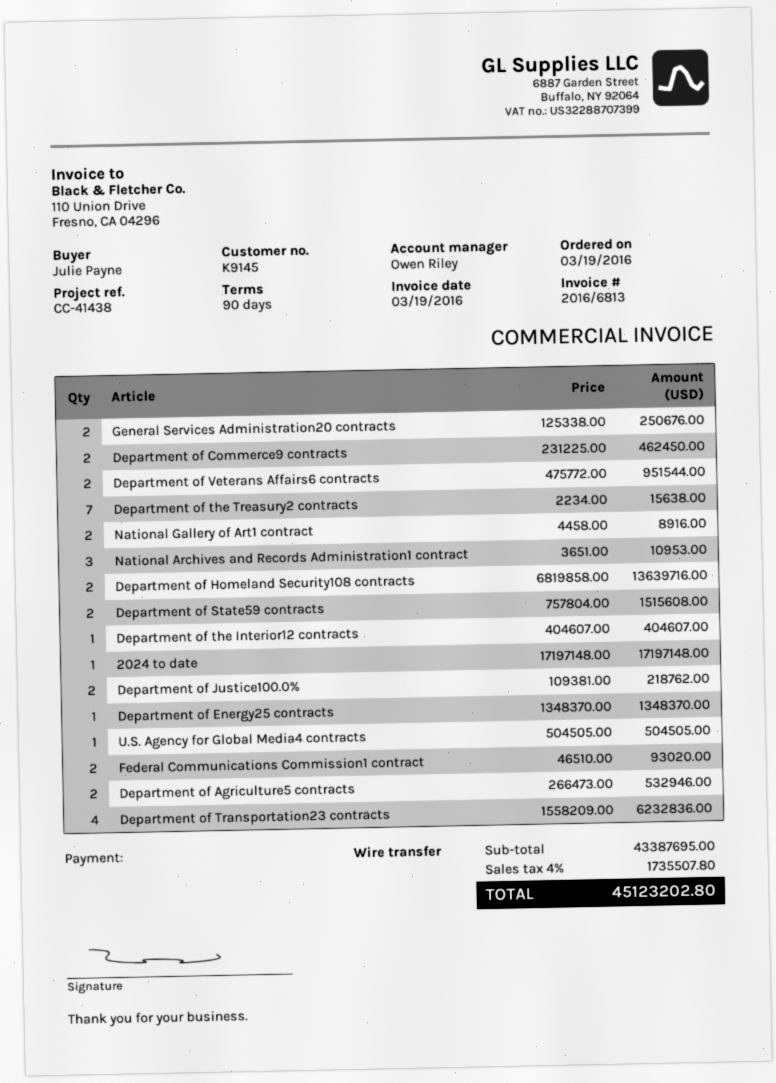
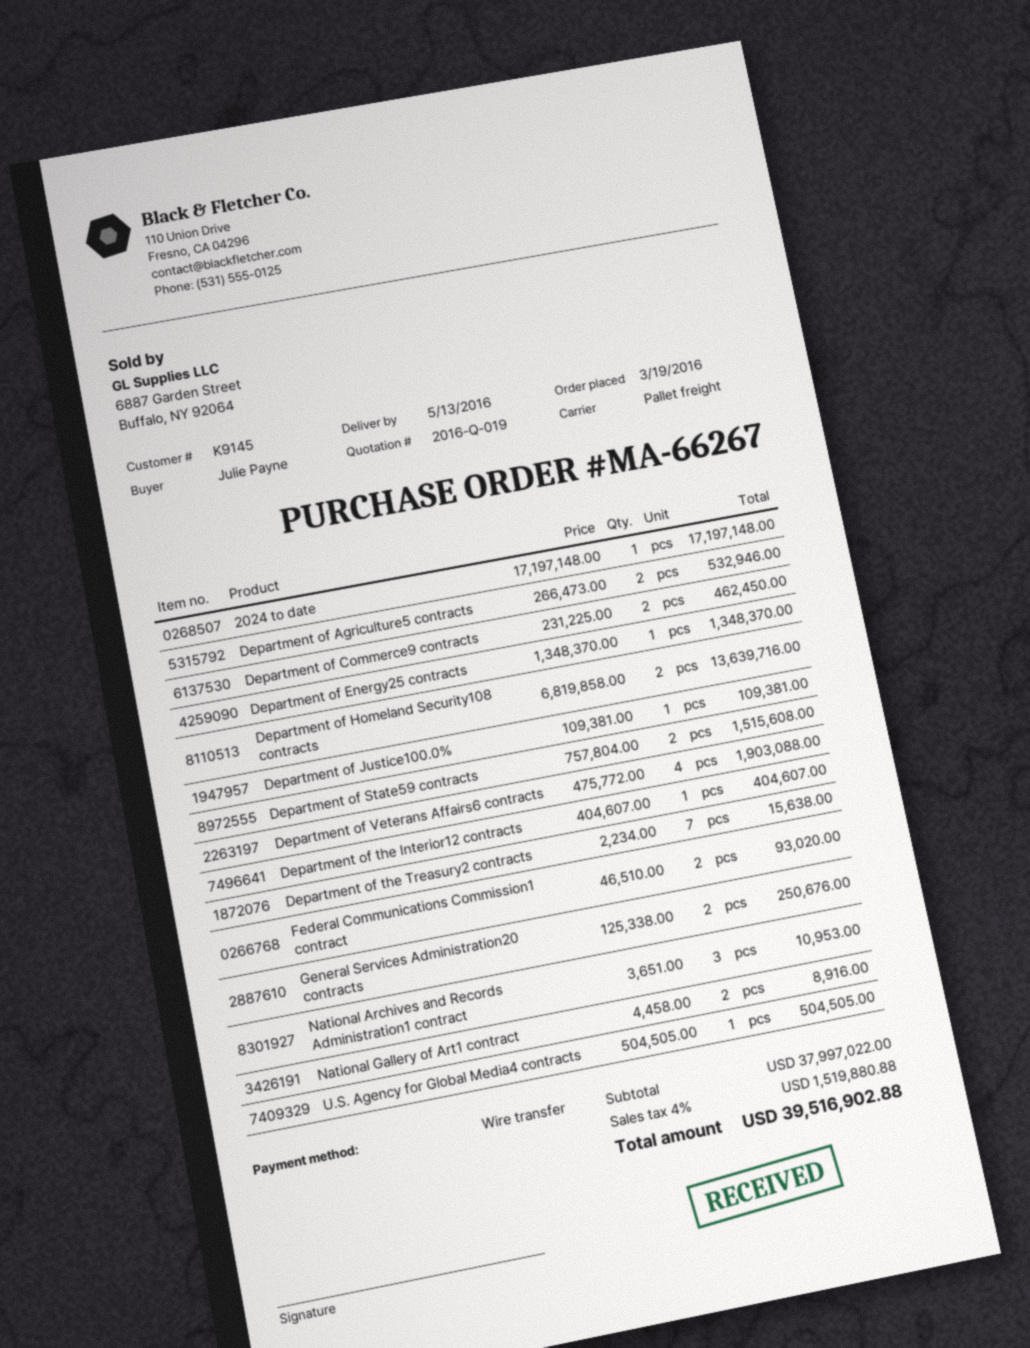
Department of Veterans Affairs6 contracts: 2 x 475772.00 = 951544.00 -> 4 x 475772.00 = 1903088.00
Department of Justice100.0%: 2 x 109381.00 = 218762.00 -> 1 x 109381.00 = 109381.00
Department of Transportation23 contracts: 4 x 1558209.00 = 6232836.00 -> none
subtotal: 43387695.00 -> 37997022.00
tax: 4% = 1735507.80 -> 4% = 1519880.88
total: 45123202.80 -> 39516902.88

